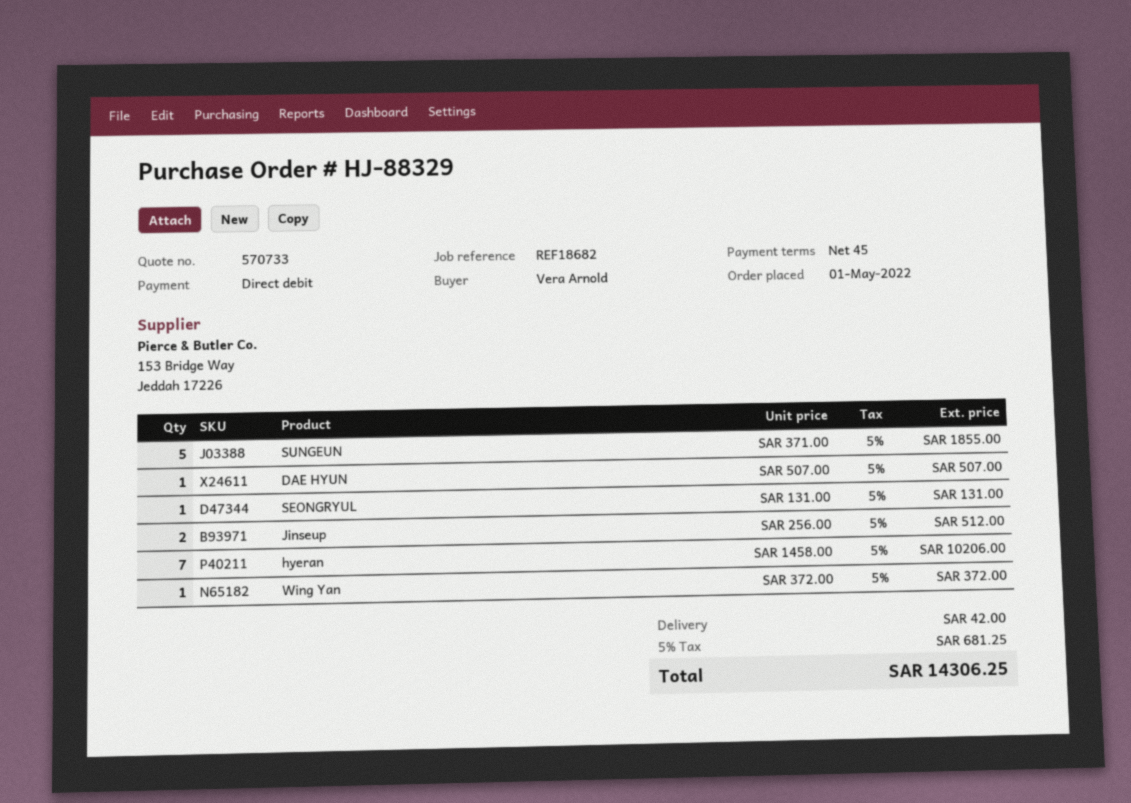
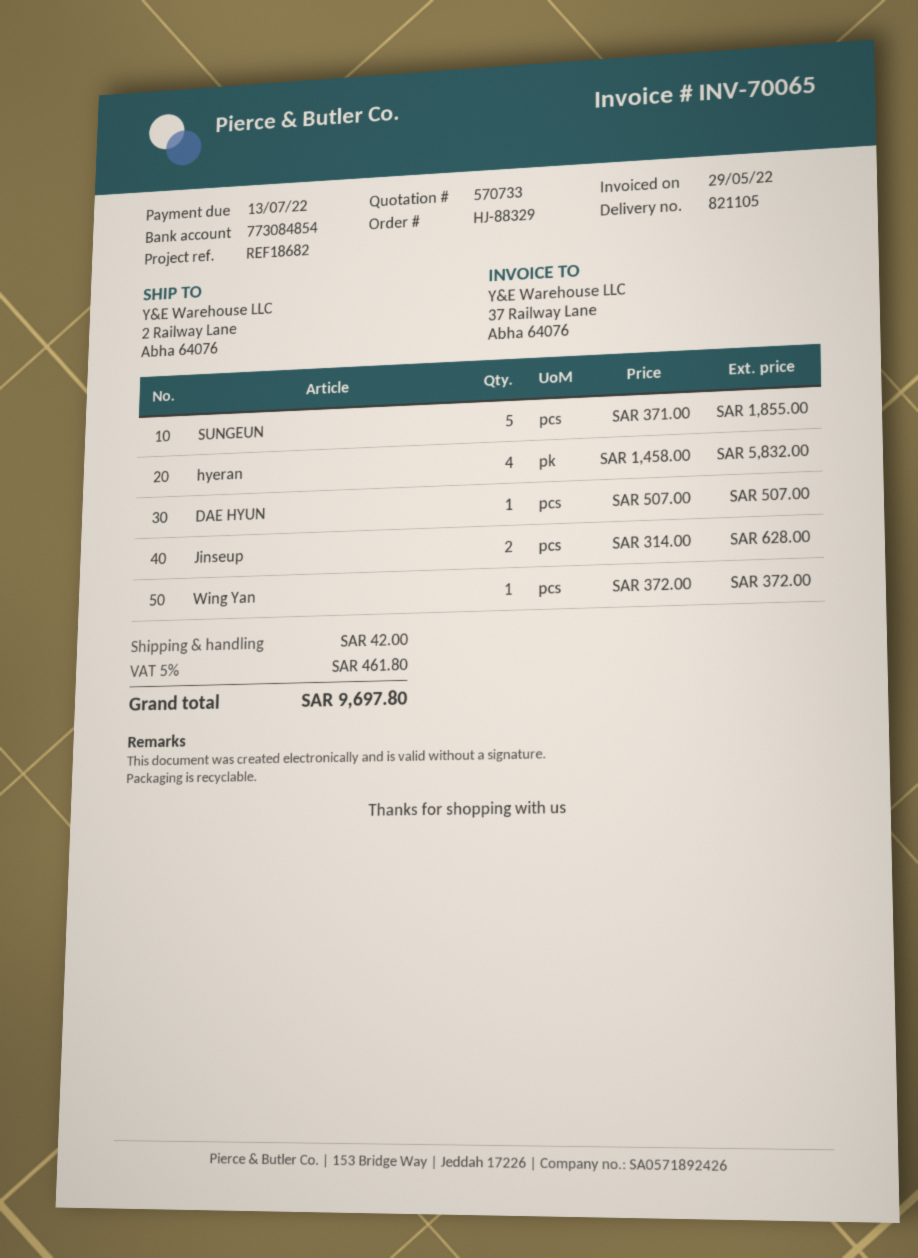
SEONGRYUL: 1 x 131.00 = 131.00 -> none
Jinseup: 2 x 256.00 = 512.00 -> 2 x 314.00 = 628.00
hyeran: 7 x 1458.00 = 10206.00 -> 4 x 1458.00 = 5832.00
tax: 5% = 681.25 -> 5% = 461.80
total: 14306.25 -> 9697.80

